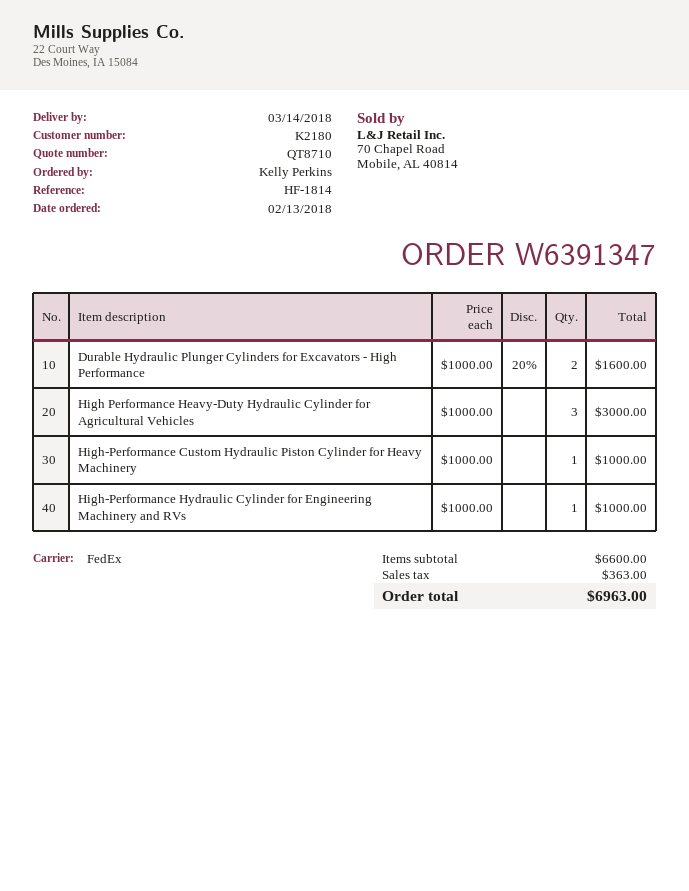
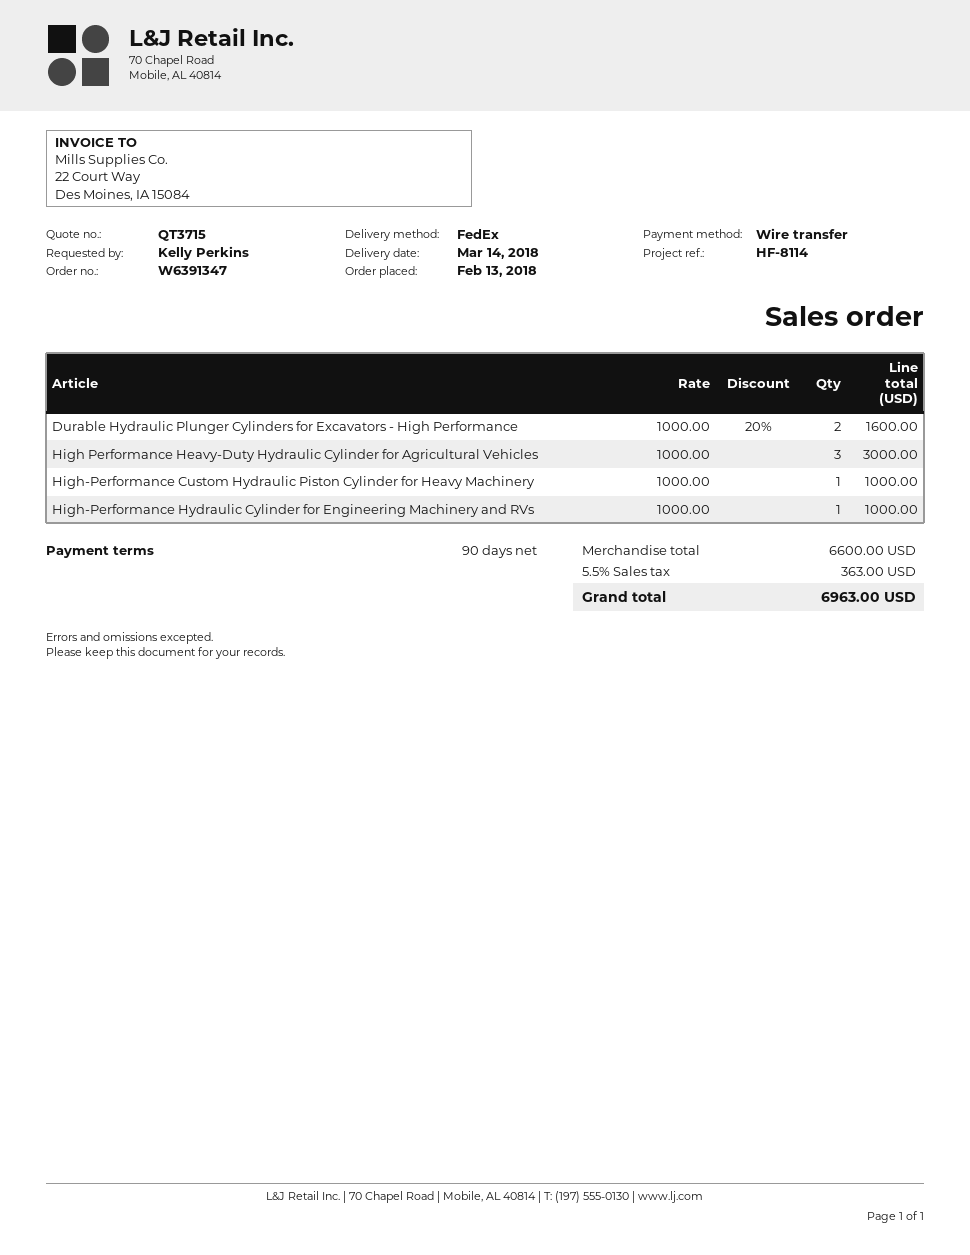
quote number: QT8710 -> QT3715
reference: HF-1814 -> HF-8114

